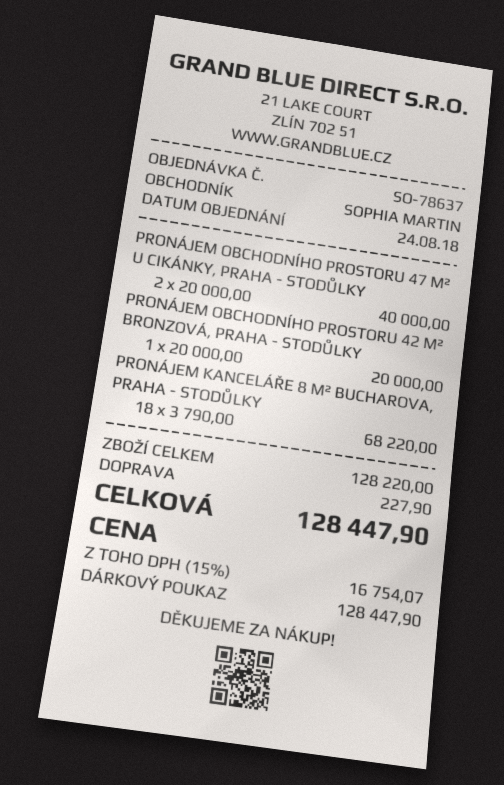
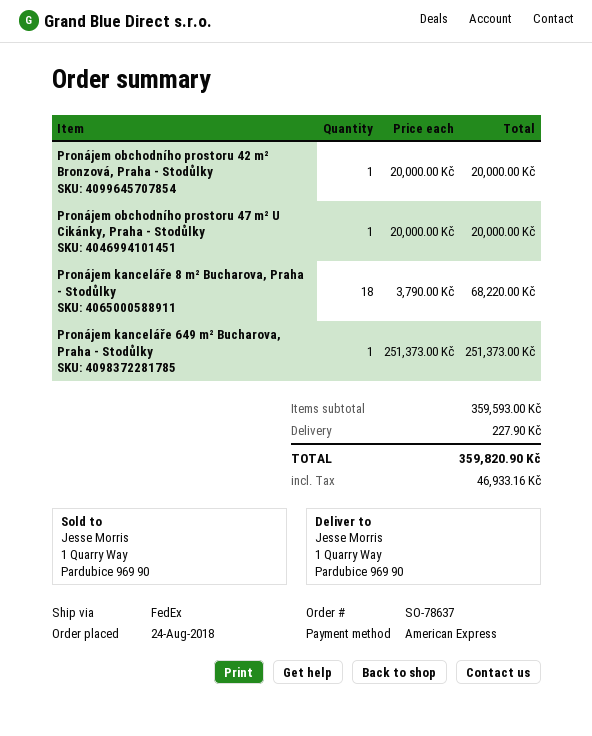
payment method: gift card -> American Express
PRONÁJEM OBCHODNÍHO PROSTORU 47 M² U CIKÁNKY, PRAHA - STODŮLKY: 2 x 20000.00 = 40000.00 -> 1 x 20000.00 = 20000.00
Pronájem kanceláře 649 m² Bucharova, Praha - Stodůlky: none -> 1 x 251373.00 = 251373.00
subtotal: 128220.00 -> 359593.00
tax: 16754.07 -> 46933.16
total: 128447.90 -> 359820.90

